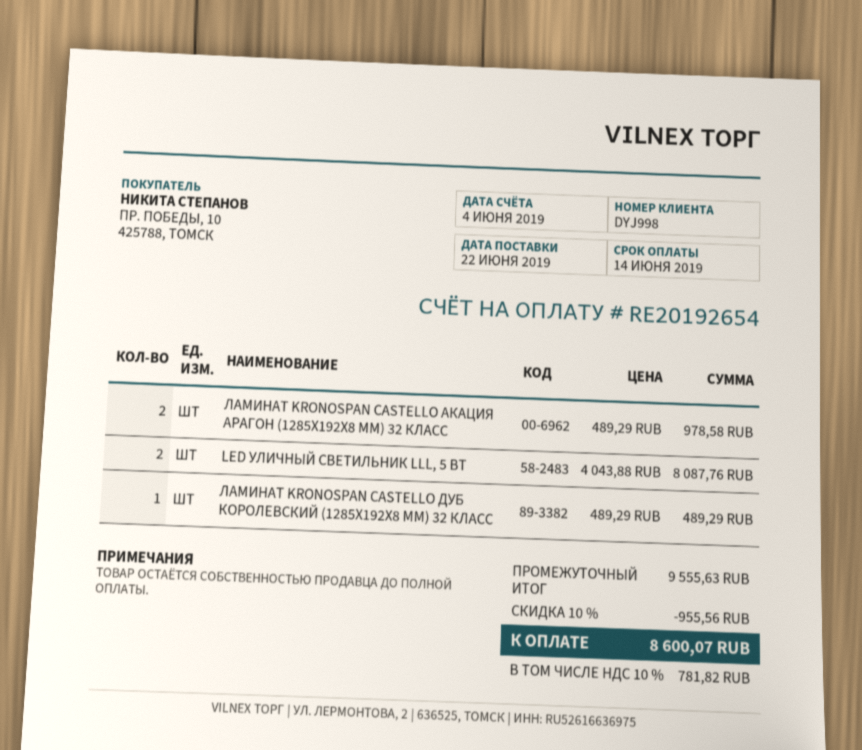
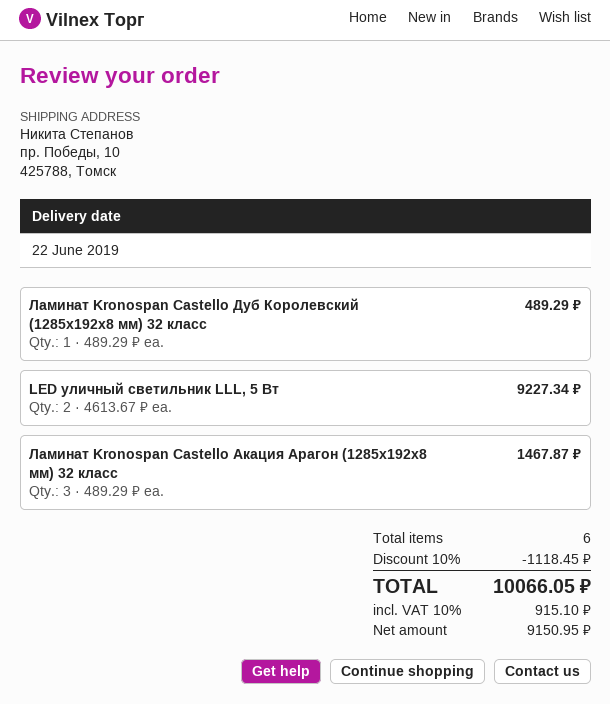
ЛАМИНАТ KRONOSPAN CASTELLO АКАЦИЯ АРАГОН (1285X192X8 ММ) 32 КЛАСС: 2 x 489.29 = 978.58 -> 3 x 489.29 = 1467.87
LED УЛИЧНЫЙ СВЕТИЛЬНИК LLL, 5 ВТ: 2 x 4043.88 = 8087.76 -> 2 x 4613.67 = 9227.34
discount: 10% = 955.56 -> 10% = 1118.45
tax: 10% = 781.82 -> 10% = 915.10
total: 8600.07 -> 10066.05

